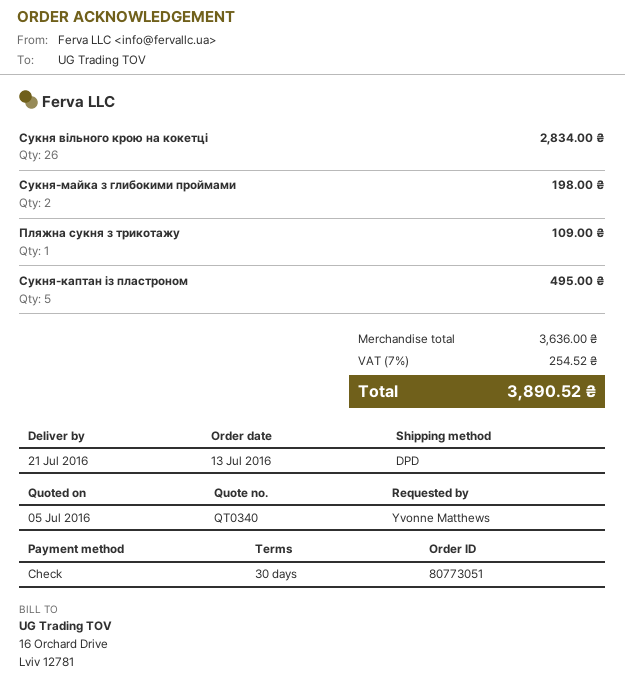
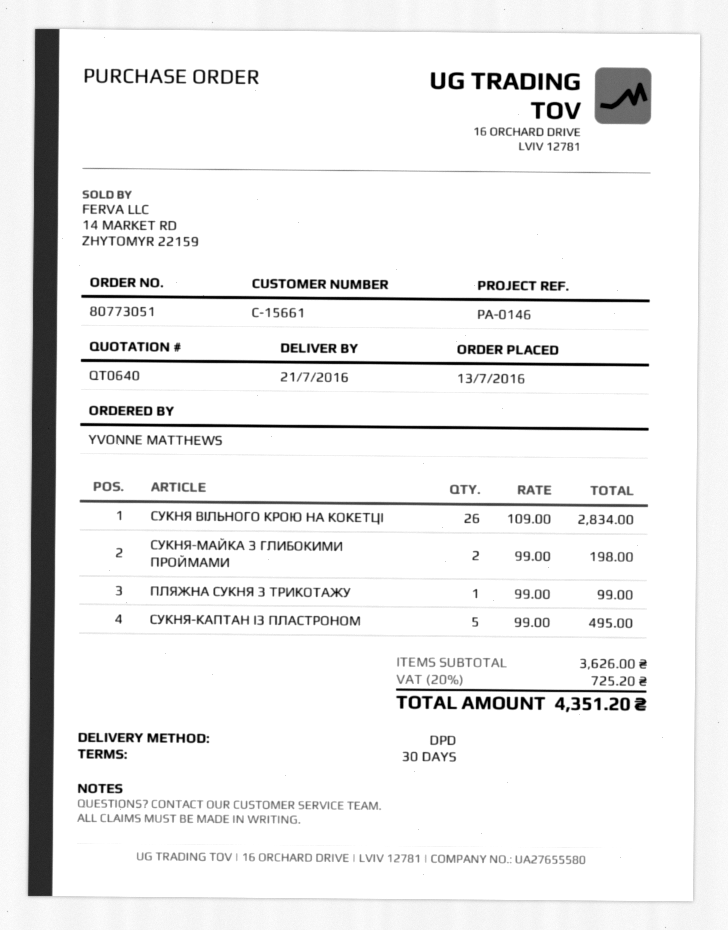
quote number: QT0340 -> QT0640
Пляжна сукня з трикотажу: 1 for 109.00 -> 1 for 99.00
subtotal: 3636.00 -> 3626.00
tax: 7% = 254.52 -> 20% = 725.20
total: 3890.52 -> 4351.20

